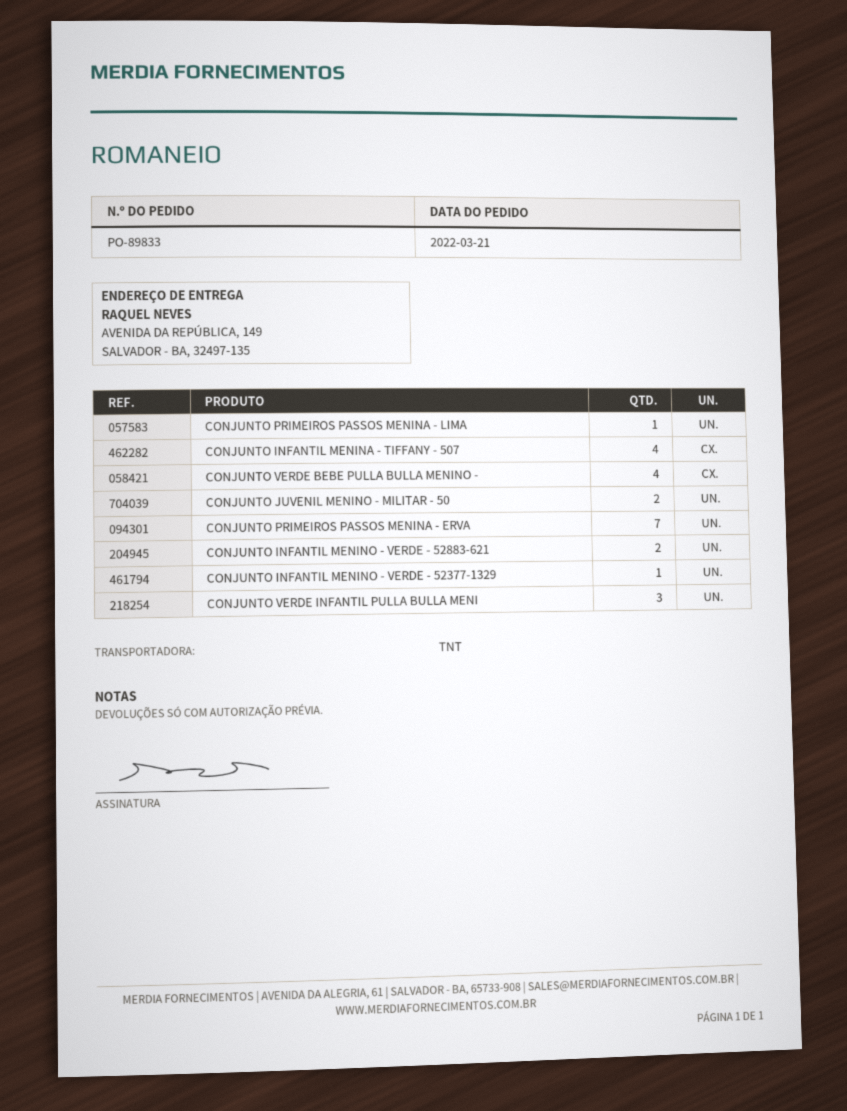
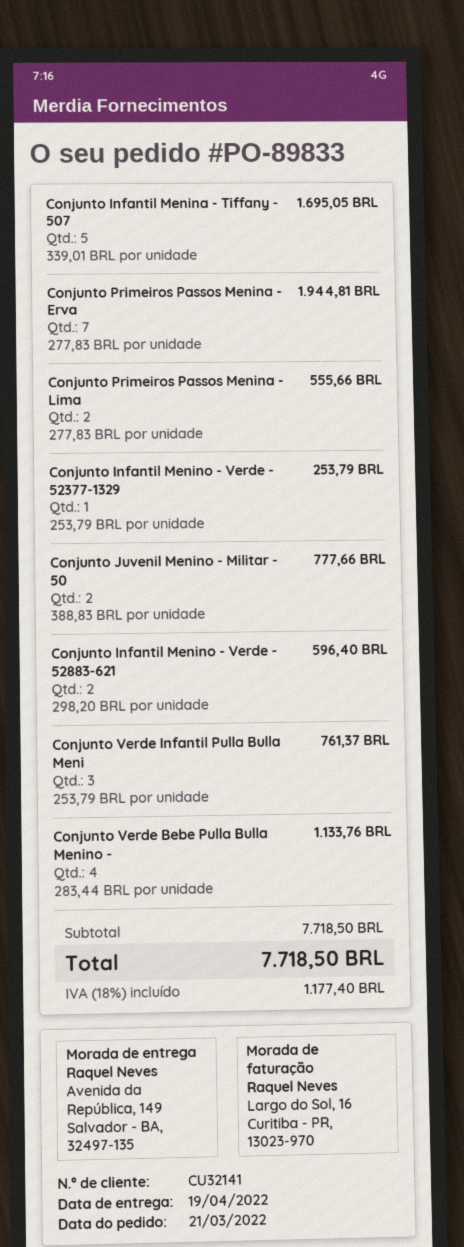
CONJUNTO PRIMEIROS PASSOS MENINA - LIMA: 1 -> 2
CONJUNTO INFANTIL MENINA - TIFFANY - 507: 4 -> 5

